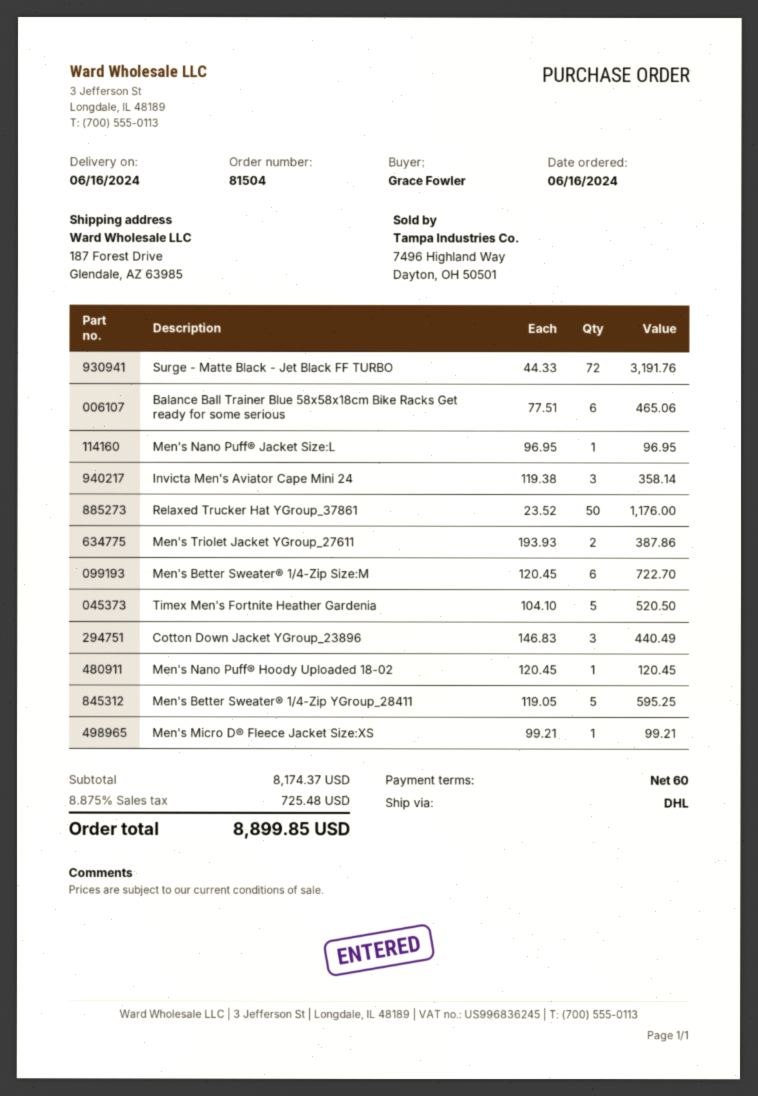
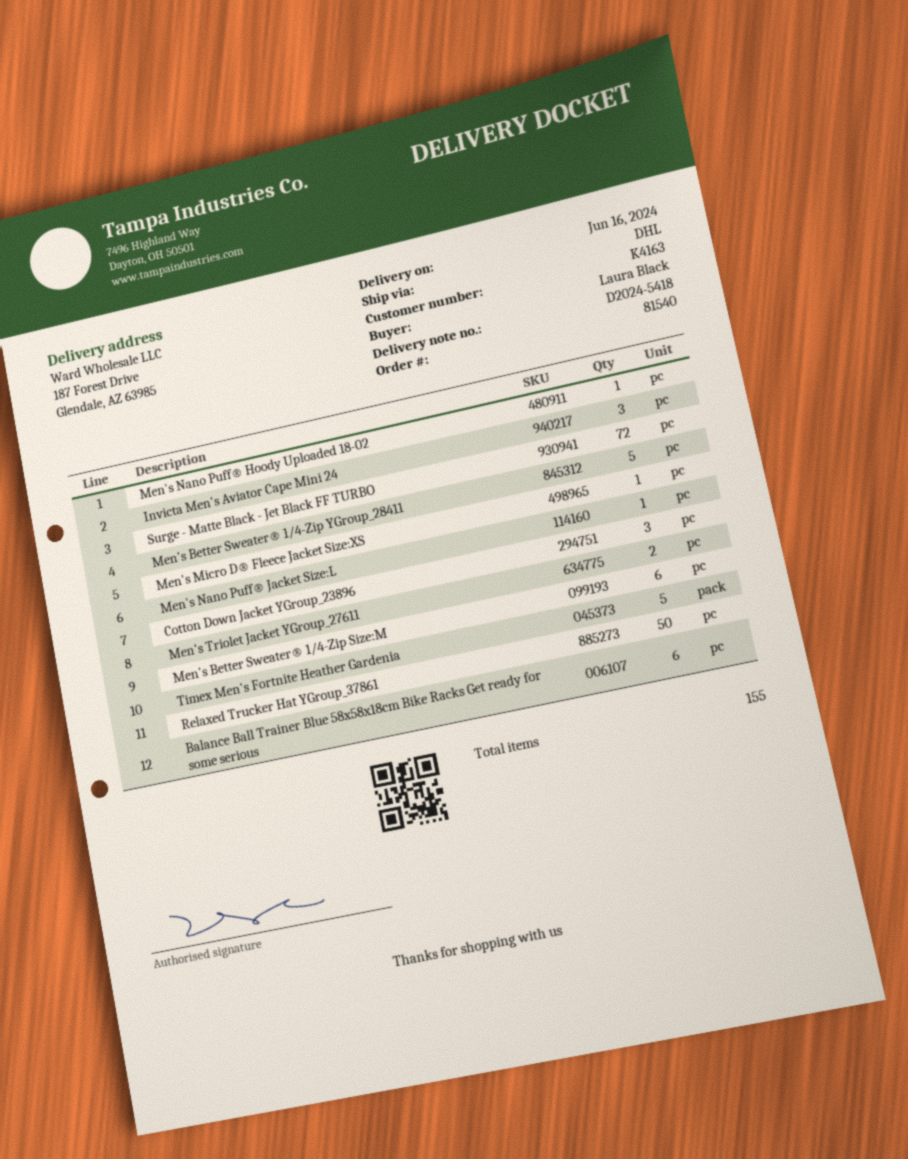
order number: 81504 -> 81540
ordered by: Grace Fowler -> Laura Black

